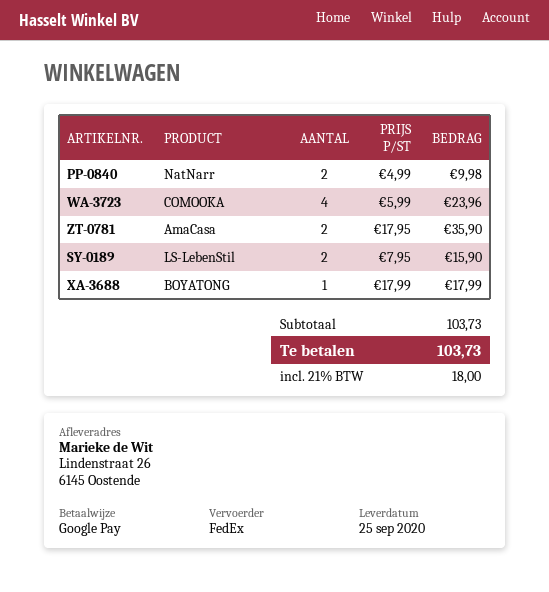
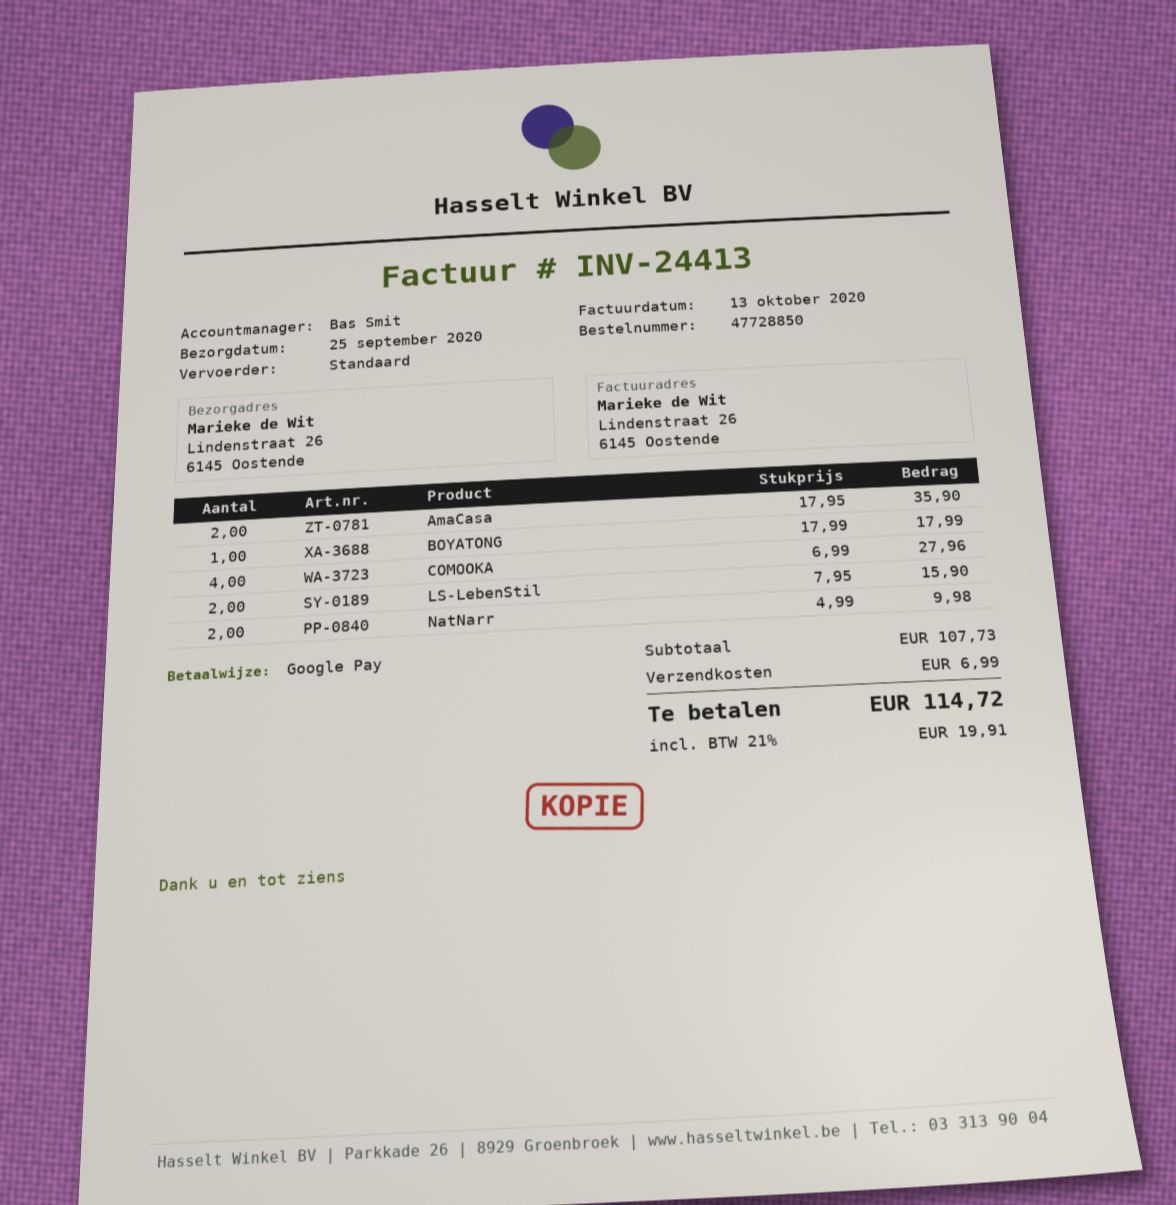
shipping method: FedEx -> standard
COMOOKA: 4 x 5.99 = 23.96 -> 4 x 6.99 = 27.96
subtotal: 103.73 -> 107.73
shipping: none -> 6.99
tax: 21% = 18.00 -> 21% = 19.91
total: 103.73 -> 114.72

